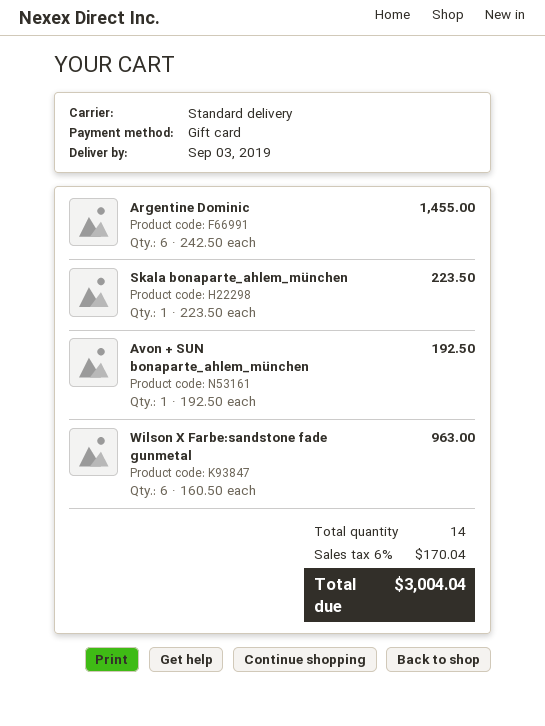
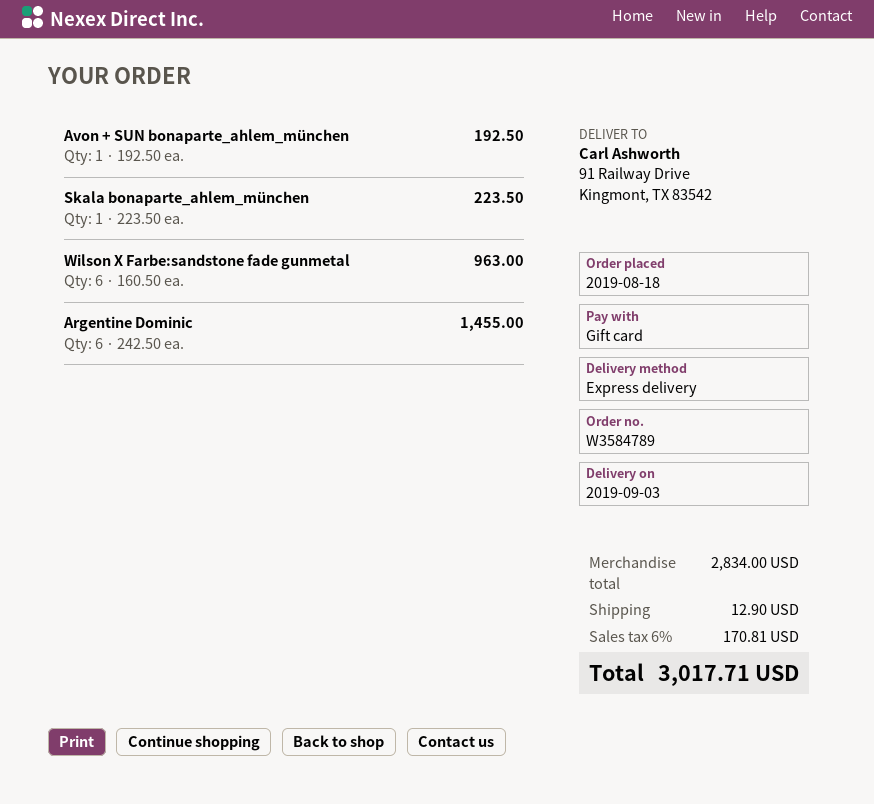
shipping method: standard -> express
shipping: none -> 12.90
tax: 6% = 170.04 -> 6% = 170.81
total: 3004.04 -> 3017.71

